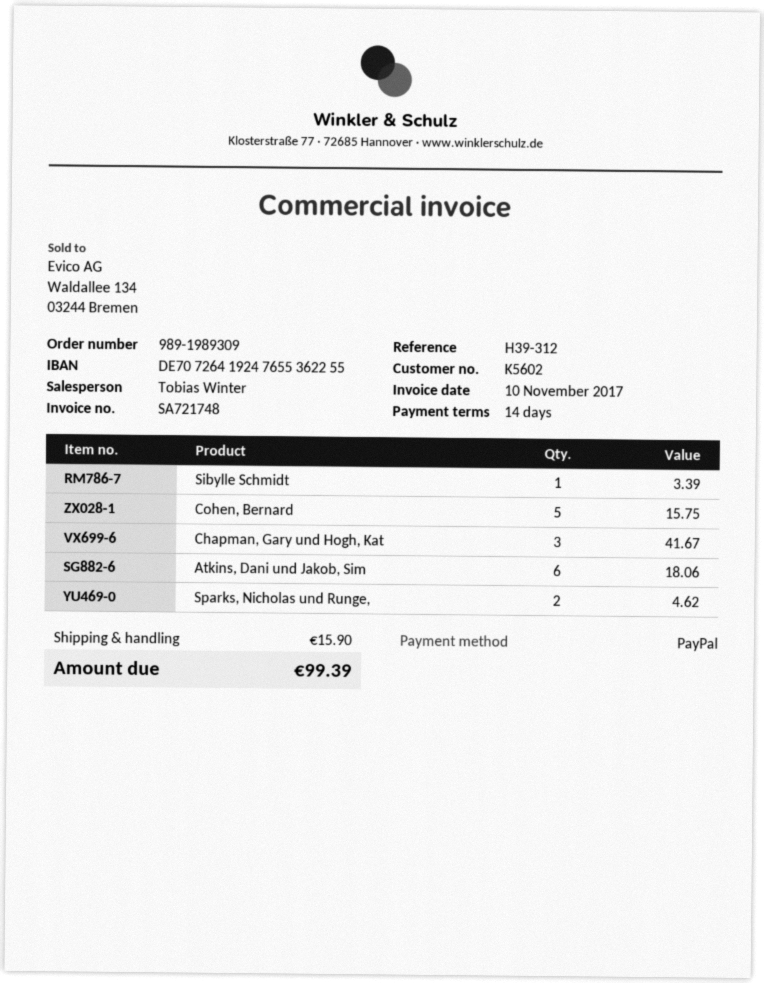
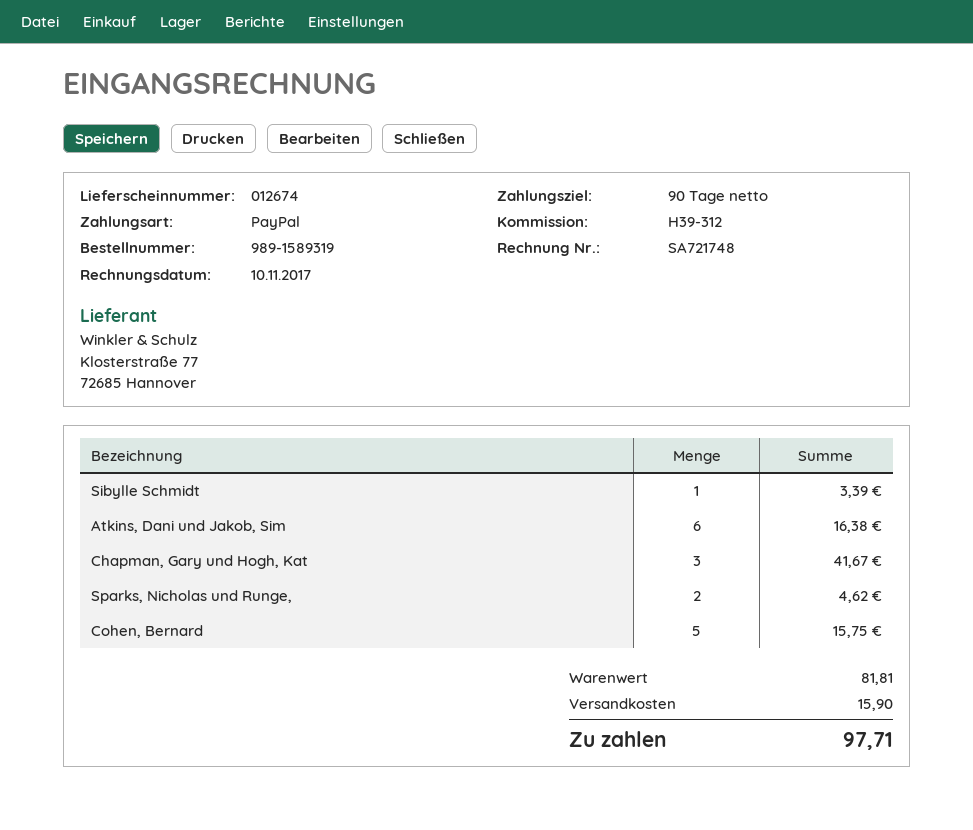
order number: 989-1989309 -> 989-1589319
payment terms: 14 days -> 90 days
Atkins, Dani und Jakob, Sim: 6 for 18.06 -> 6 for 16.38
total: 99.39 -> 97.71

